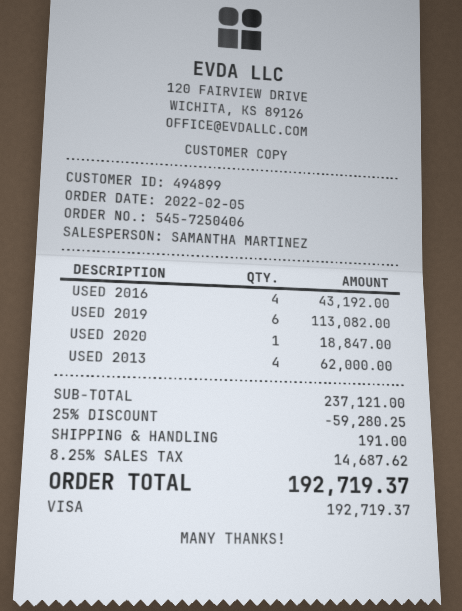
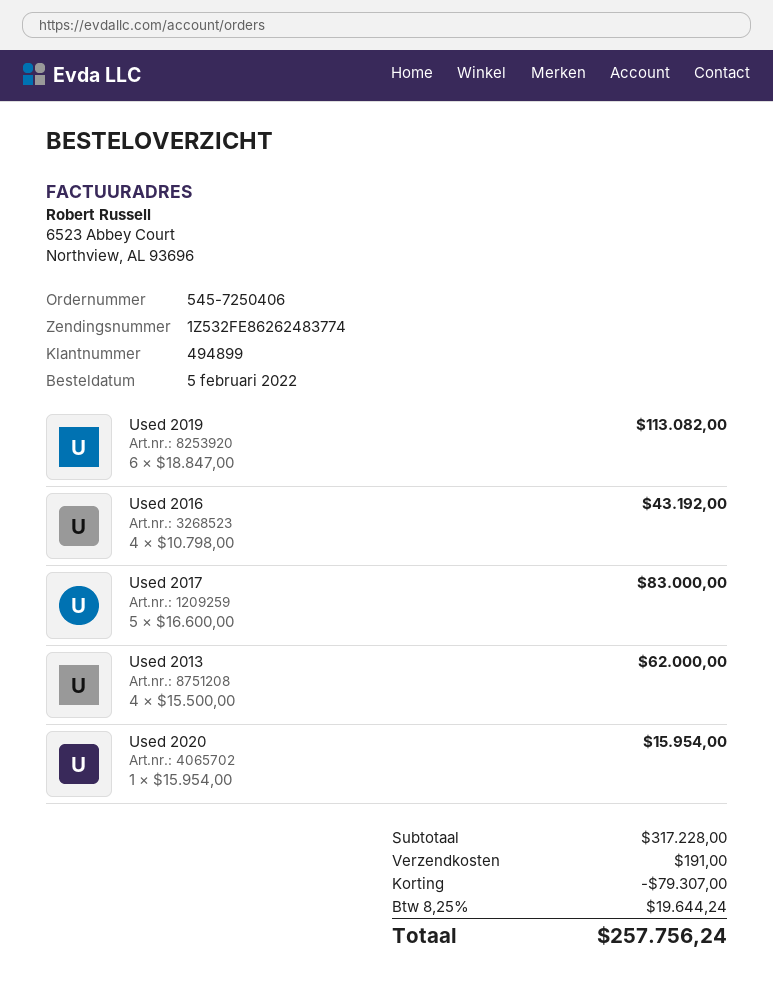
USED 2020: 1 for 18847.00 -> 1 for 15954.00
Used 2017: none -> 5 for 83000.00
subtotal: 237121.00 -> 317228.00
discount: 59280.25 -> 79307.00
tax: 8.25% = 14687.62 -> 8.25% = 19644.24
total: 192719.37 -> 257756.24

